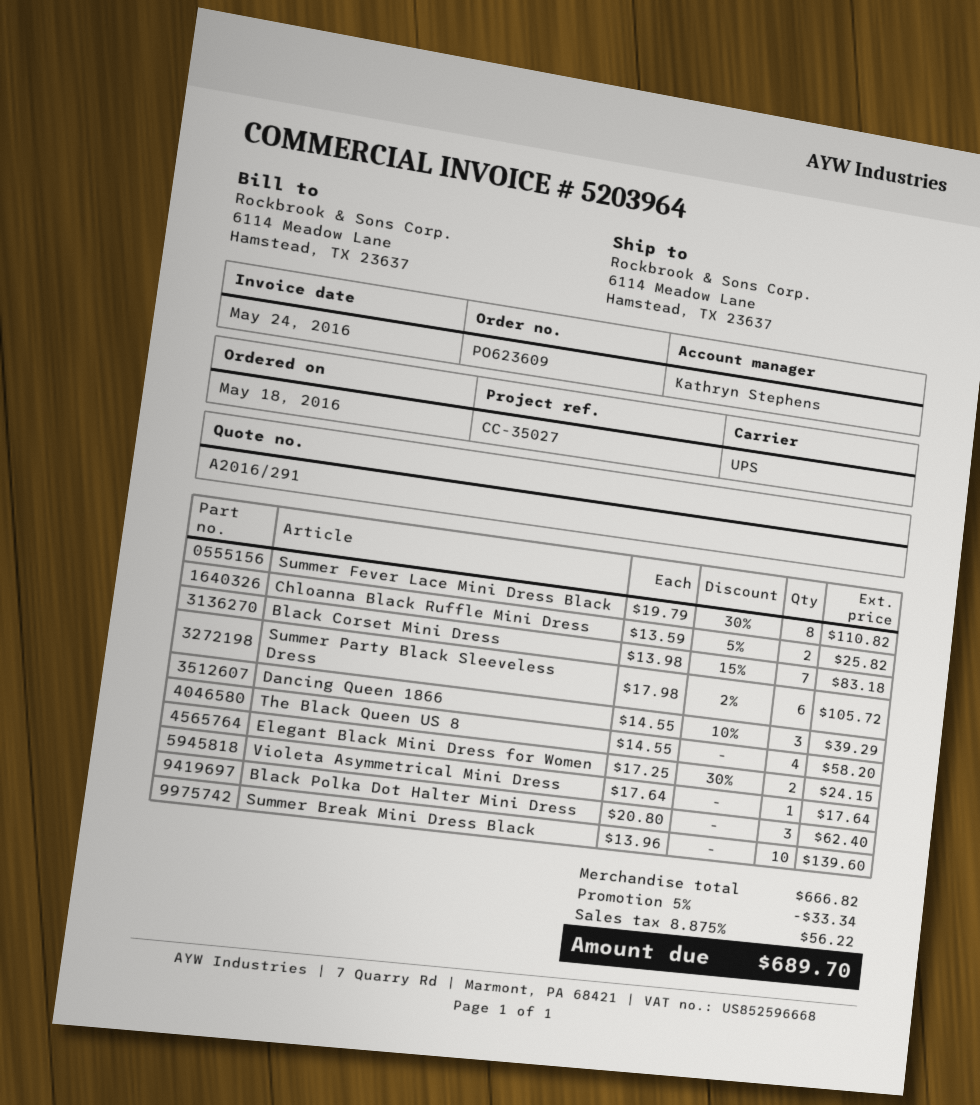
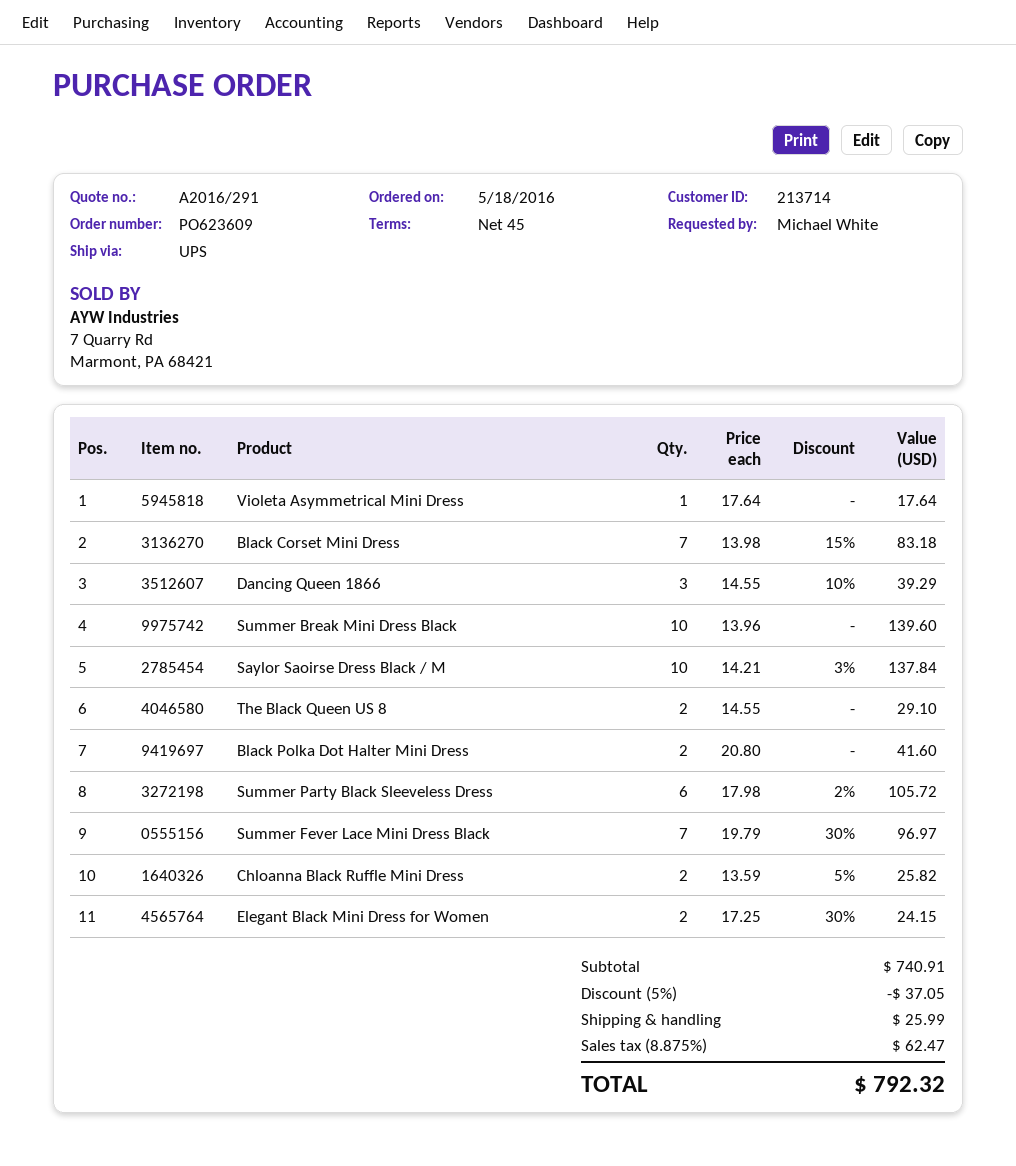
Summer Fever Lace Mini Dress Black: 8 x 19.79 - 30% = 110.82 -> 7 x 19.79 - 30% = 96.97
The Black Queen US 8: 4 x 14.55 = 58.20 -> 2 x 14.55 = 29.10
Black Polka Dot Halter Mini Dress: 3 x 20.80 = 62.40 -> 2 x 20.80 = 41.60
Saylor Saoirse Dress Black / M: none -> 10 x 14.21 - 3% = 137.84
subtotal: 666.82 -> 740.91
discount: 5% = 33.34 -> 5% = 37.05
shipping: none -> 25.99
tax: 8.875% = 56.22 -> 8.875% = 62.47
total: 689.70 -> 792.32

